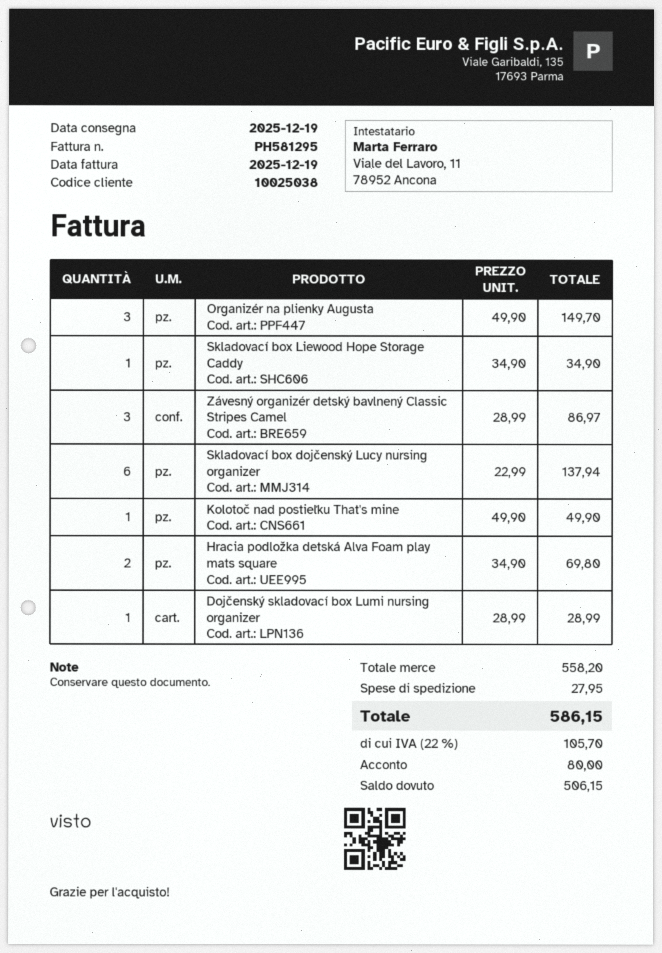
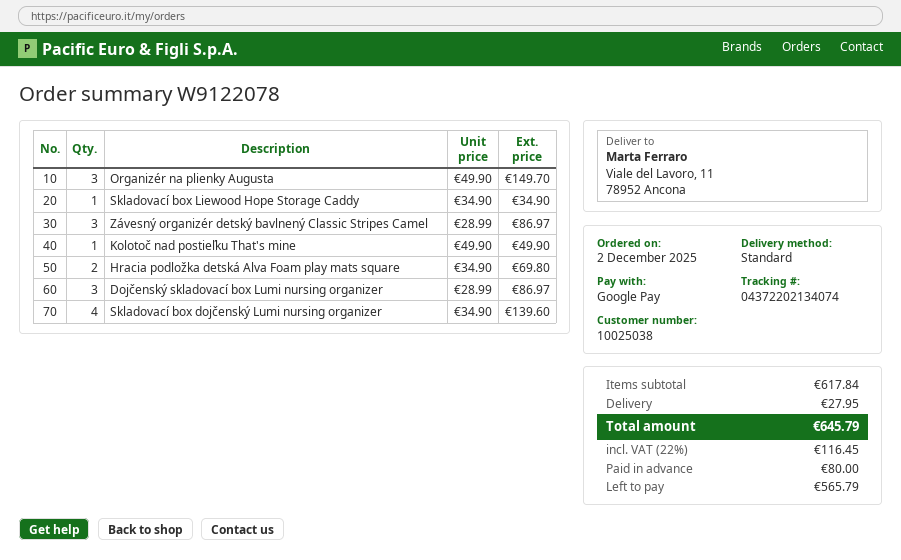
Skladovací box dojčenský Lucy nursing organizer: 6 x 22.99 = 137.94 -> none
Dojčenský skladovací box Lumi nursing organizer: 1 x 28.99 = 28.99 -> 3 x 28.99 = 86.97
Skladovací box dojčenský Lumi nursing organizer: none -> 4 x 34.90 = 139.60
subtotal: 558.20 -> 617.84
tax: 22% = 105.70 -> 22% = 116.45
total: 586.15 -> 645.79
balance: 506.15 -> 565.79

